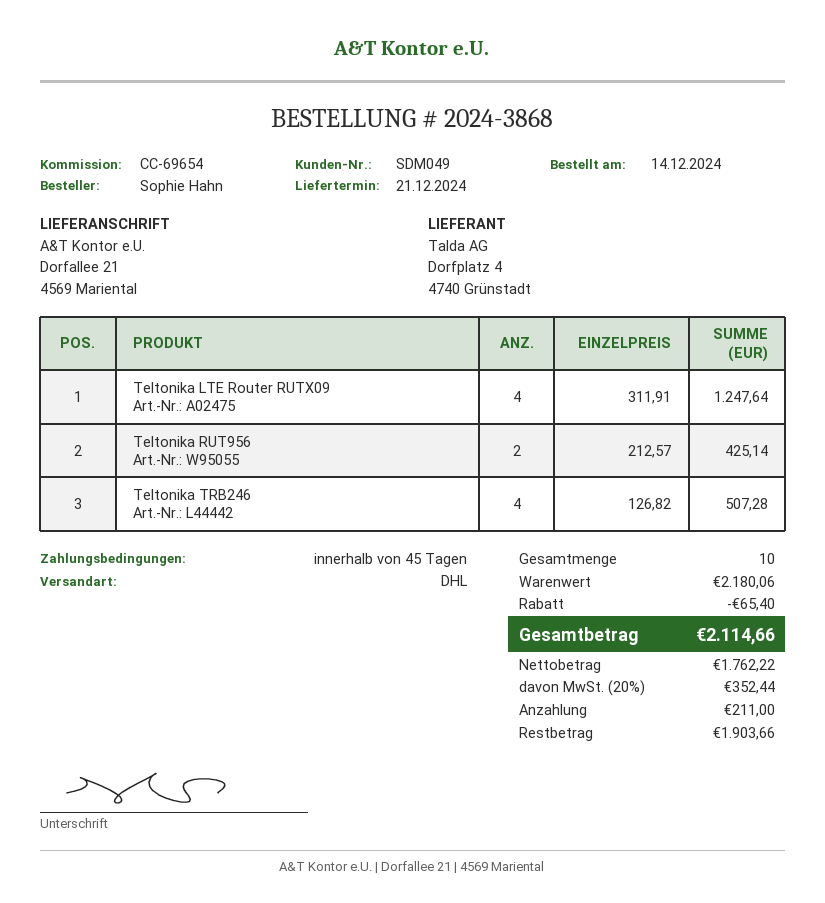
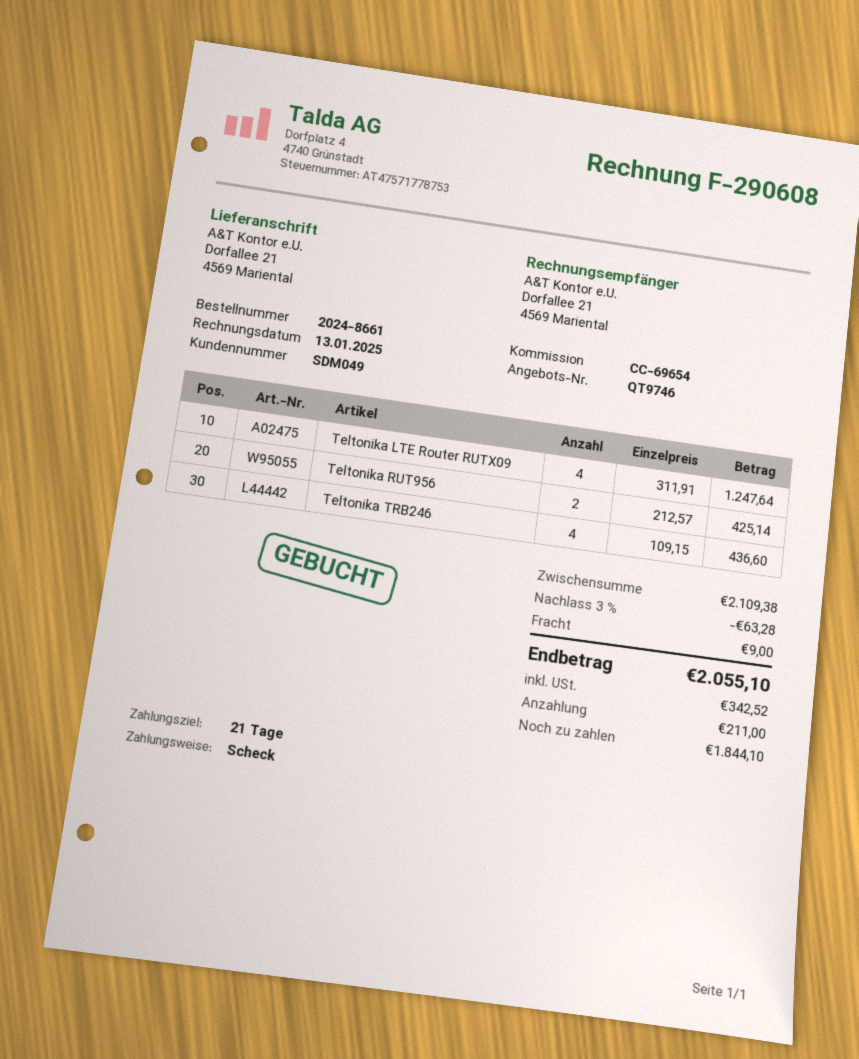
order number: 2024-3868 -> 2024-8661
payment terms: 45 days -> 21 days
Teltonika TRB246: 4 x 126.82 = 507.28 -> 4 x 109.15 = 436.60
subtotal: 2180.06 -> 2109.38
discount: 65.40 -> 63.28
shipping: none -> 9.00
tax: 352.44 -> 342.52
total: 2114.66 -> 2055.10
balance: 1903.66 -> 1844.10

